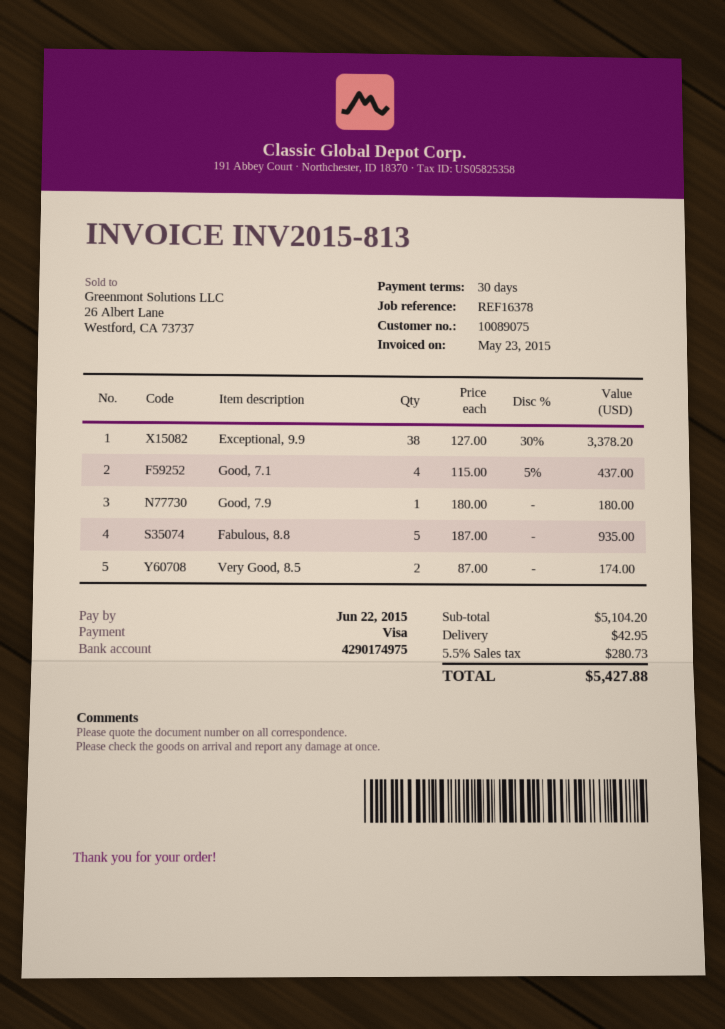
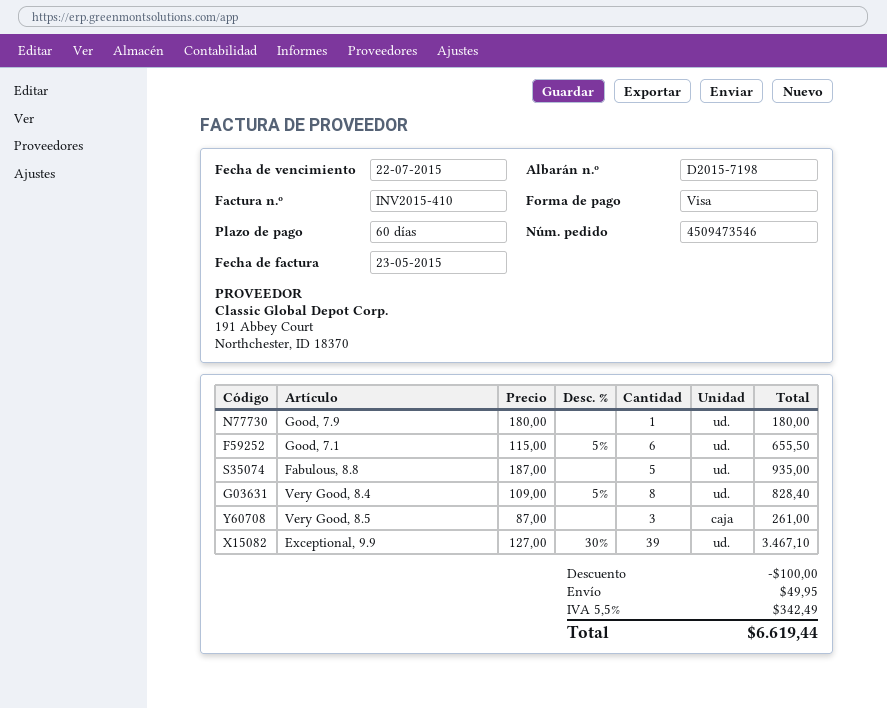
invoice number: INV2015-813 -> INV2015-410
payment terms: 30 days -> 60 days
due date: 2015-06-22 -> 2015-07-22
Exceptional, 9.9: 38 x 127.00 - 30% = 3378.20 -> 39 x 127.00 - 30% = 3467.10
Good, 7.1: 4 x 115.00 - 5% = 437.00 -> 6 x 115.00 - 5% = 655.50
Very Good, 8.5: 2 x 87.00 = 174.00 -> 3 x 87.00 = 261.00
Very Good, 8.4: none -> 8 x 109.00 - 5% = 828.40
discount: none -> 100.00
shipping: 42.95 -> 49.95
tax: 5.5% = 280.73 -> 5.5% = 342.49
total: 5427.88 -> 6619.44

